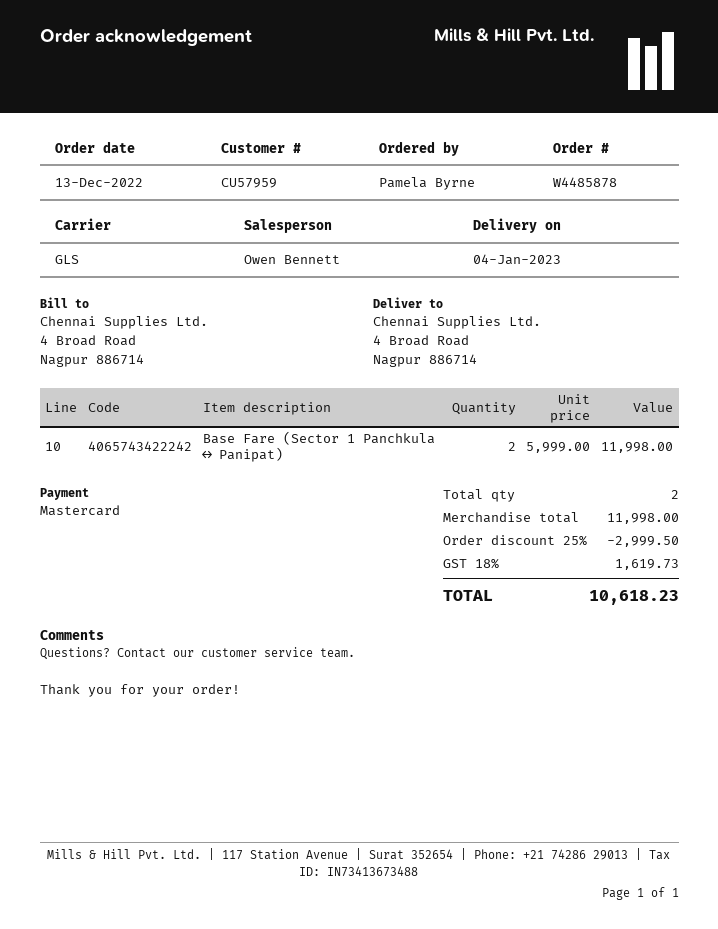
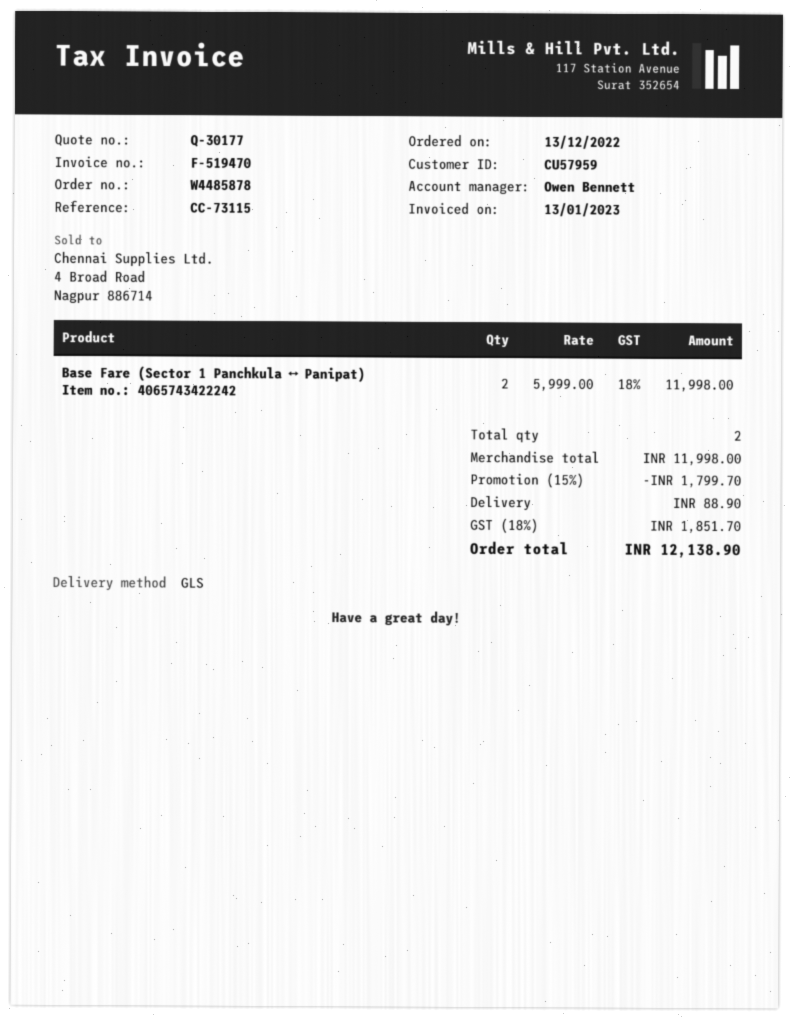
discount: 25% = 2999.50 -> 15% = 1799.70
shipping: none -> 88.90
tax: 18% = 1619.73 -> 18% = 1851.70
total: 10618.23 -> 12138.90

